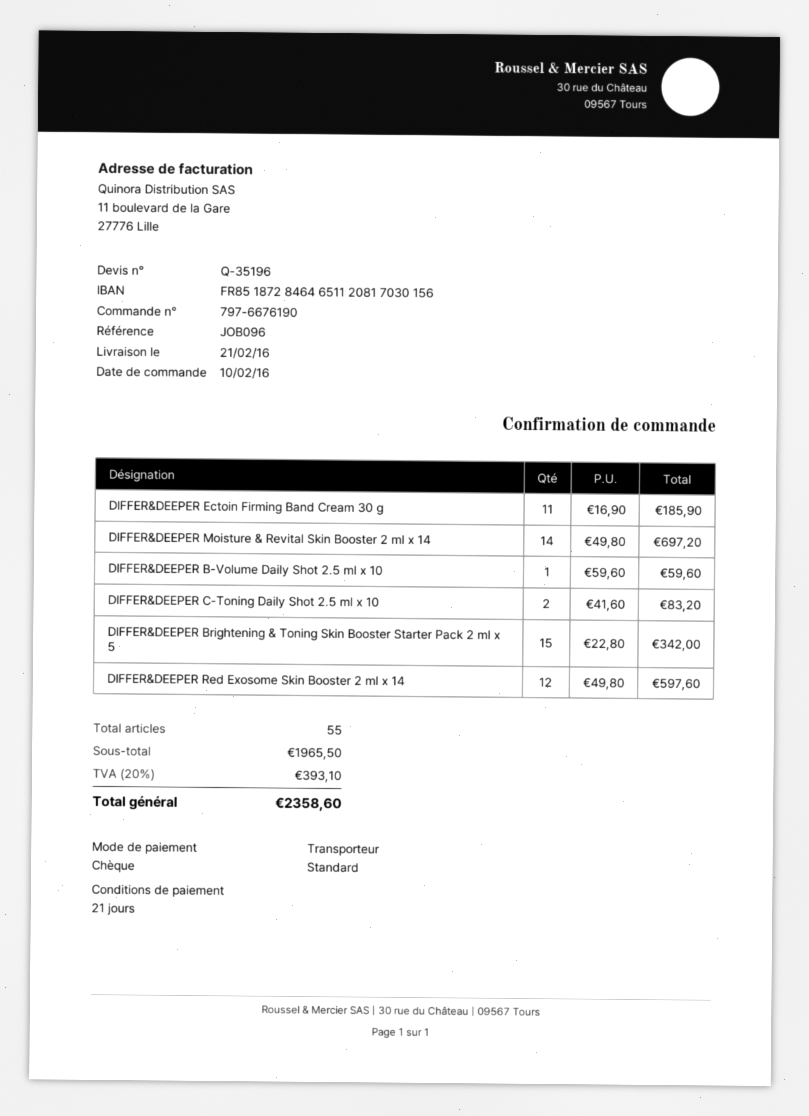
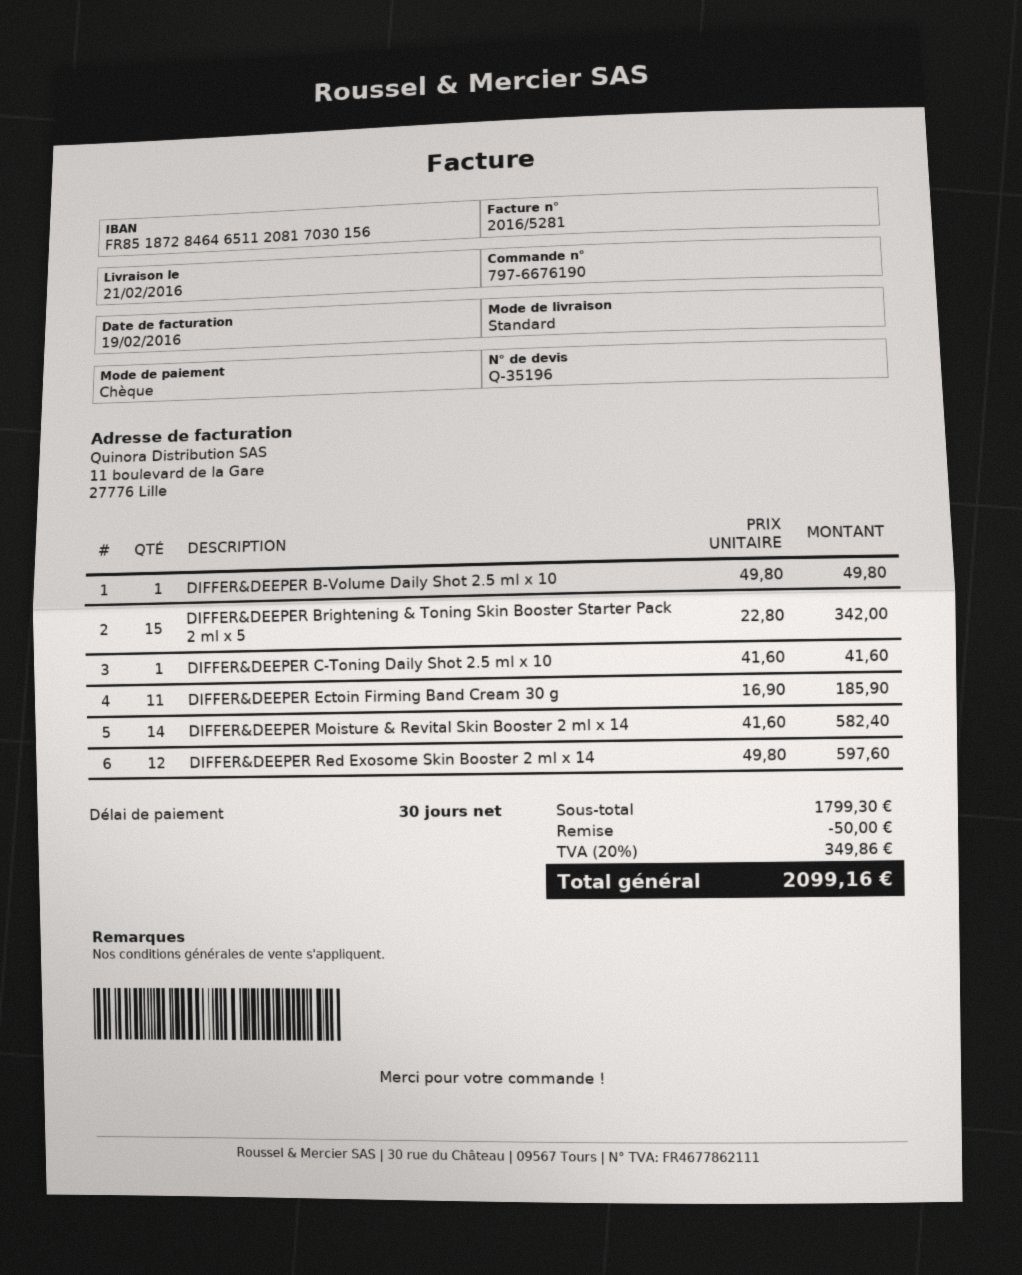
payment terms: 21 days -> 30 days
DIFFER&DEEPER Moisture & Revital Skin Booster 2 ml x 14: 14 x 49.80 = 697.20 -> 14 x 41.60 = 582.40
DIFFER&DEEPER B-Volume Daily Shot 2.5 ml x 10: 1 x 59.60 = 59.60 -> 1 x 49.80 = 49.80
DIFFER&DEEPER C-Toning Daily Shot 2.5 ml x 10: 2 x 41.60 = 83.20 -> 1 x 41.60 = 41.60
subtotal: 1965.50 -> 1799.30
discount: none -> 50.00
tax: 20% = 393.10 -> 20% = 349.86
total: 2358.60 -> 2099.16

